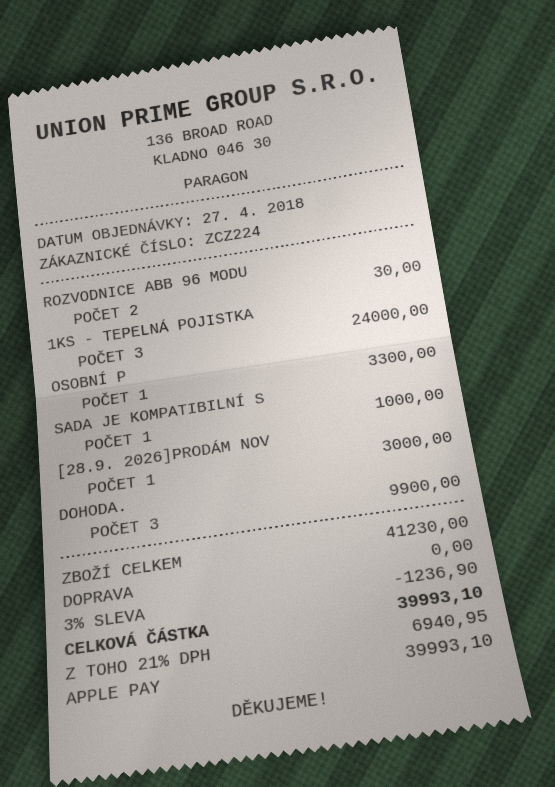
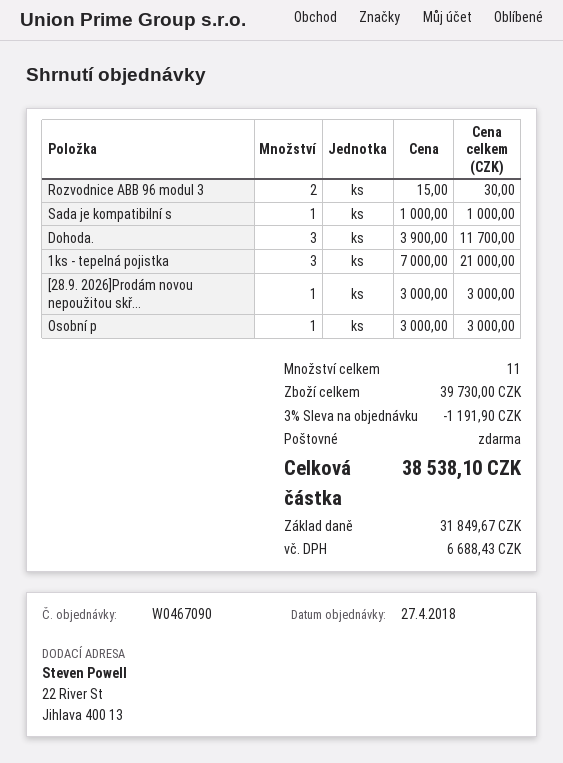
1KS - TEPELNÁ POJISTKA: 3 for 24000.00 -> 3 for 21000.00
OSOBNÍ P: 1 for 3300.00 -> 1 for 3000.00
DOHODA.: 3 for 9900.00 -> 3 for 11700.00
subtotal: 41230.00 -> 39730.00
discount: 3% = 1236.90 -> 3% = 1191.90
tax: 6940.95 -> 6688.43
total: 39993.10 -> 38538.10

